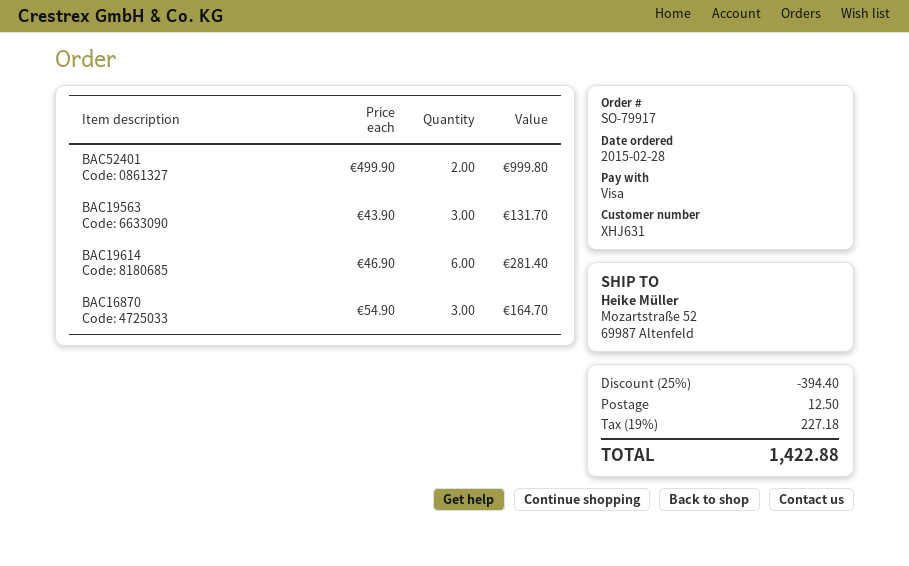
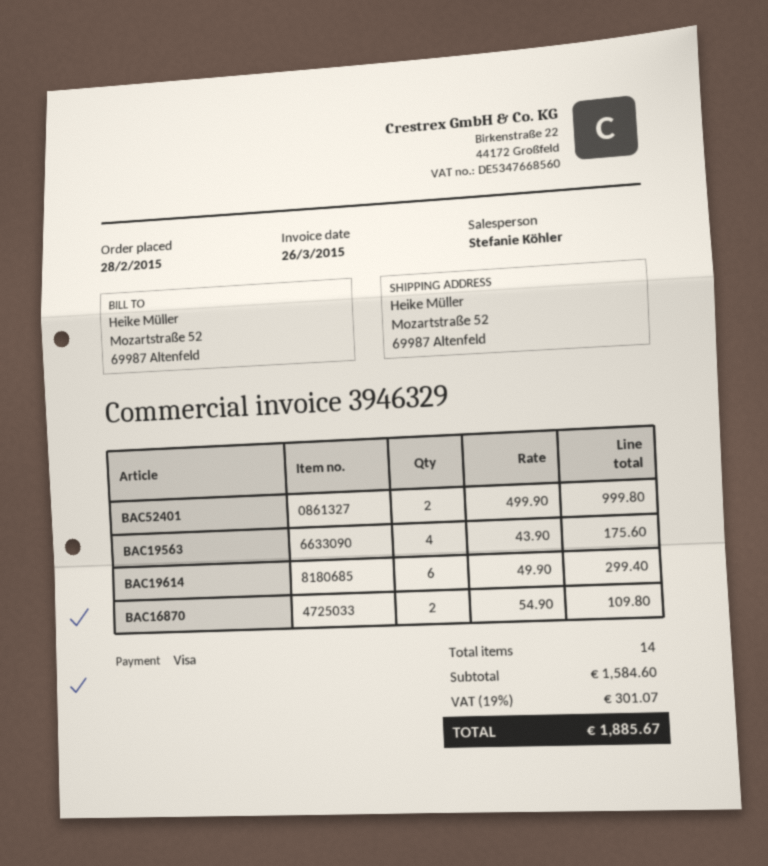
BAC19563: 3 x 43.90 = 131.70 -> 4 x 43.90 = 175.60
BAC19614: 6 x 46.90 = 281.40 -> 6 x 49.90 = 299.40
BAC16870: 3 x 54.90 = 164.70 -> 2 x 54.90 = 109.80
discount: 25% = 394.40 -> none
shipping: 12.50 -> none
tax: 19% = 227.18 -> 19% = 301.07
total: 1422.88 -> 1885.67

